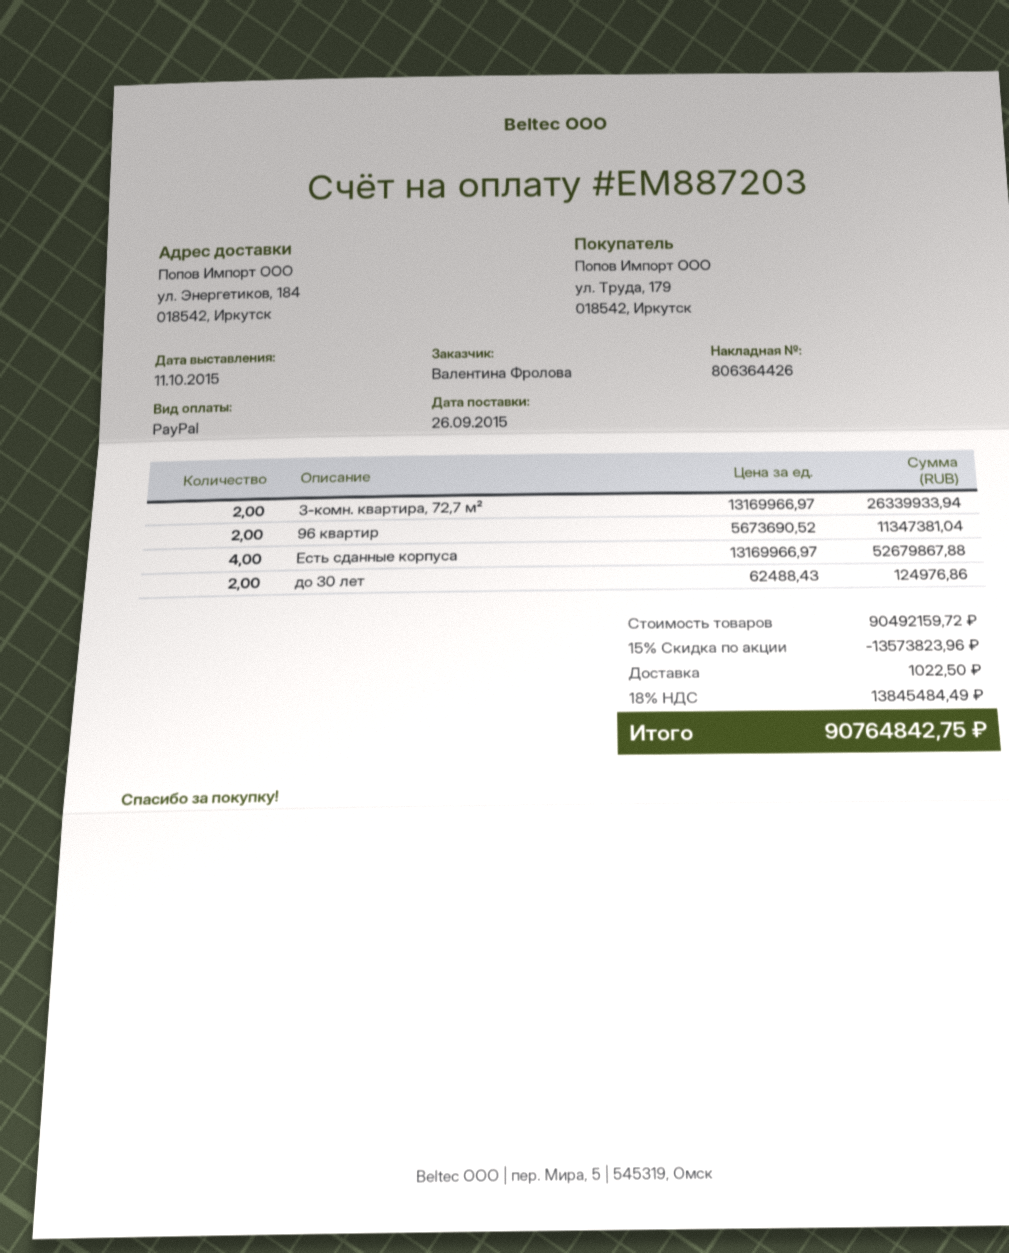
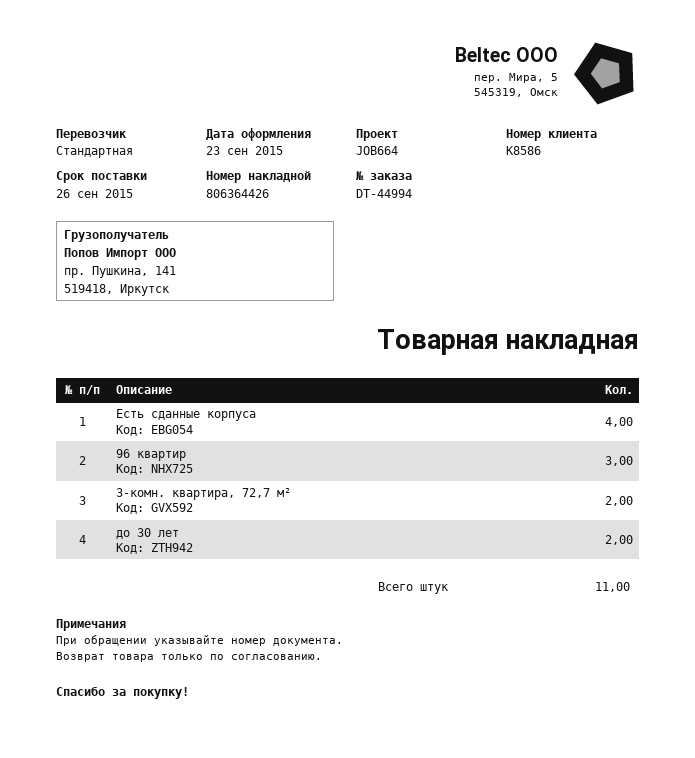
ship to: ул. Энергетиков, 184, 018542, Иркутск -> пр. Пушкина, 141, 519418, Иркутск
96 квартир: 2 -> 3

